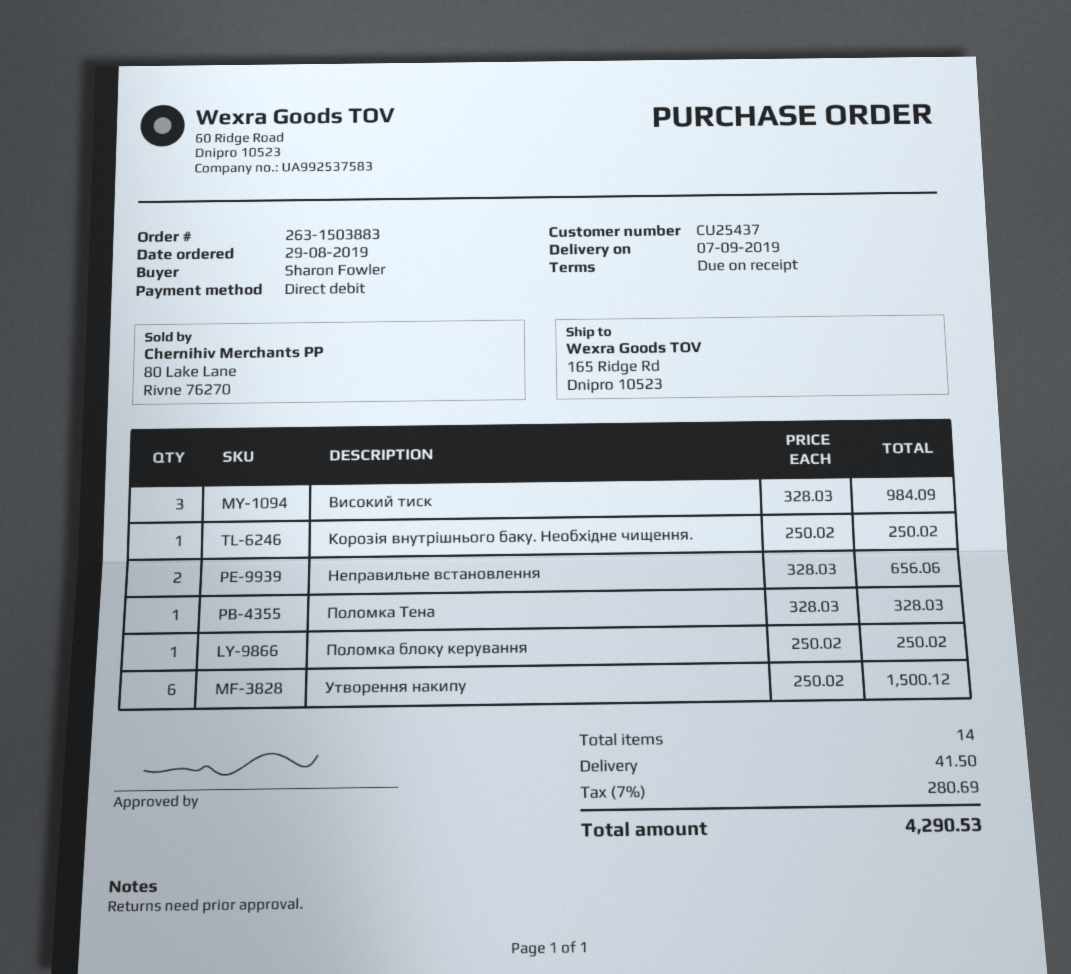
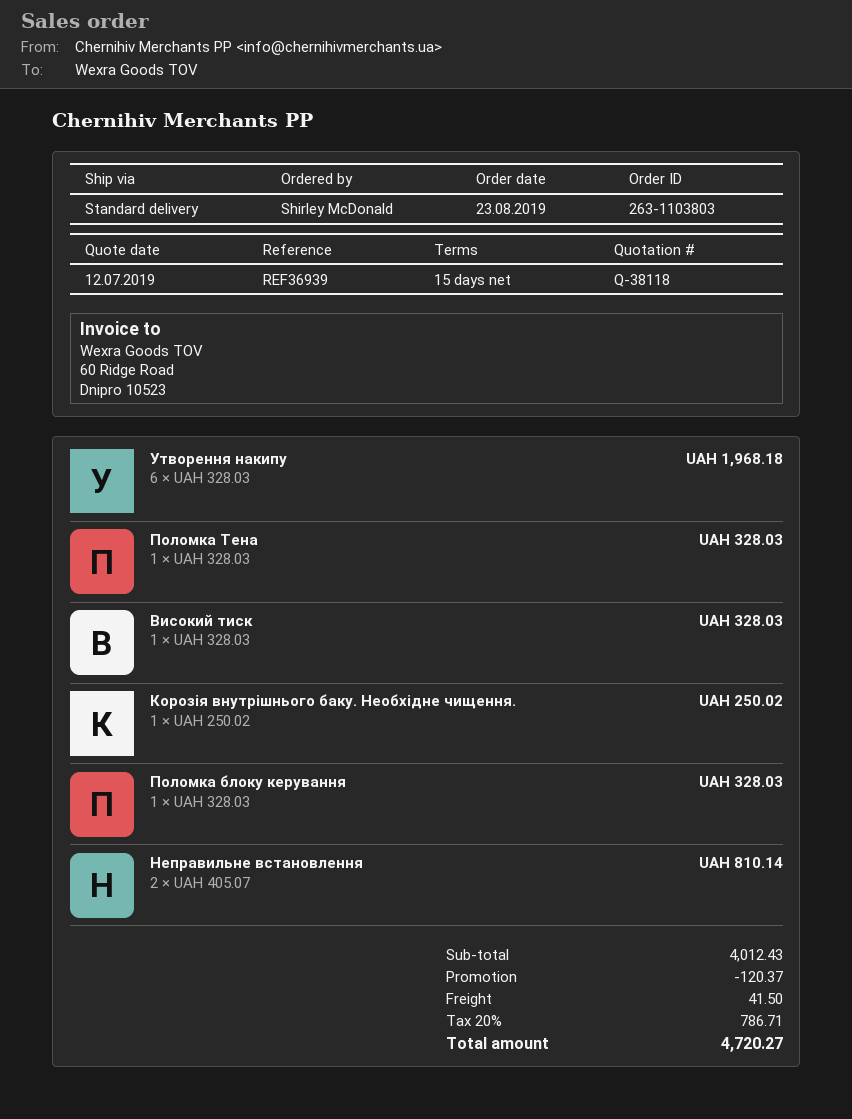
order number: 263-1503883 -> 263-1103803
order date: 2019-08-29 -> 2019-08-23
payment terms: on receipt -> 15 days
ordered by: Sharon Fowler -> Shirley McDonald
Високий тиск: 3 x 328.03 = 984.09 -> 1 x 328.03 = 328.03
Неправильне встановлення: 2 x 328.03 = 656.06 -> 2 x 405.07 = 810.14
Поломка блоку керування: 1 x 250.02 = 250.02 -> 1 x 328.03 = 328.03
Утворення накипу: 6 x 250.02 = 1500.12 -> 6 x 328.03 = 1968.18
discount: none -> 120.37
tax: 7% = 280.69 -> 20% = 786.71
total: 4290.53 -> 4720.27

